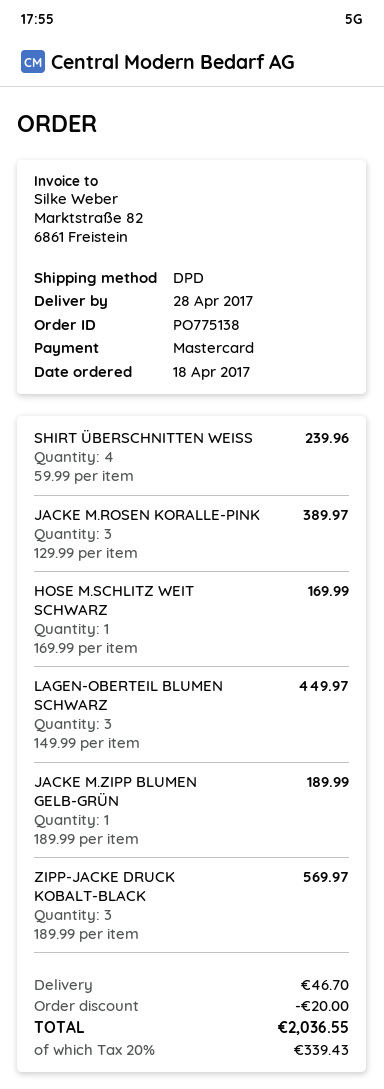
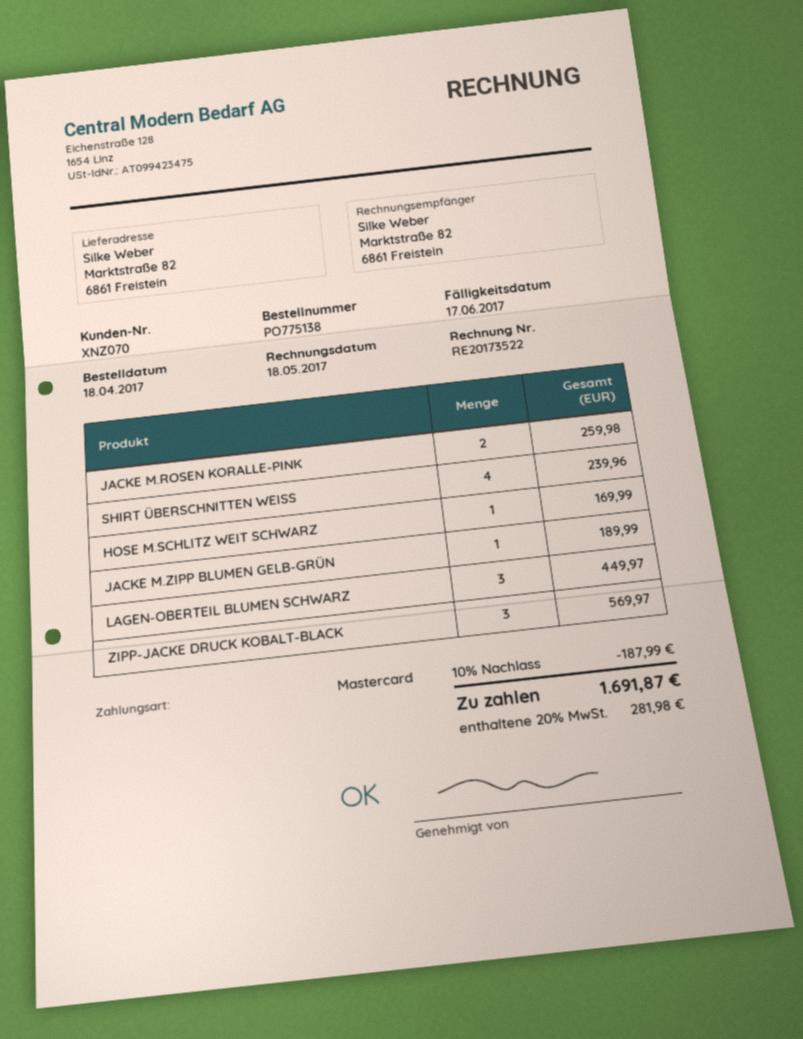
JACKE M.ROSEN KORALLE-PINK: 3 for 389.97 -> 2 for 259.98
discount: 20.00 -> 187.99
shipping: 46.70 -> none
tax: 20% = 339.43 -> 20% = 281.98
total: 2036.55 -> 1691.87

